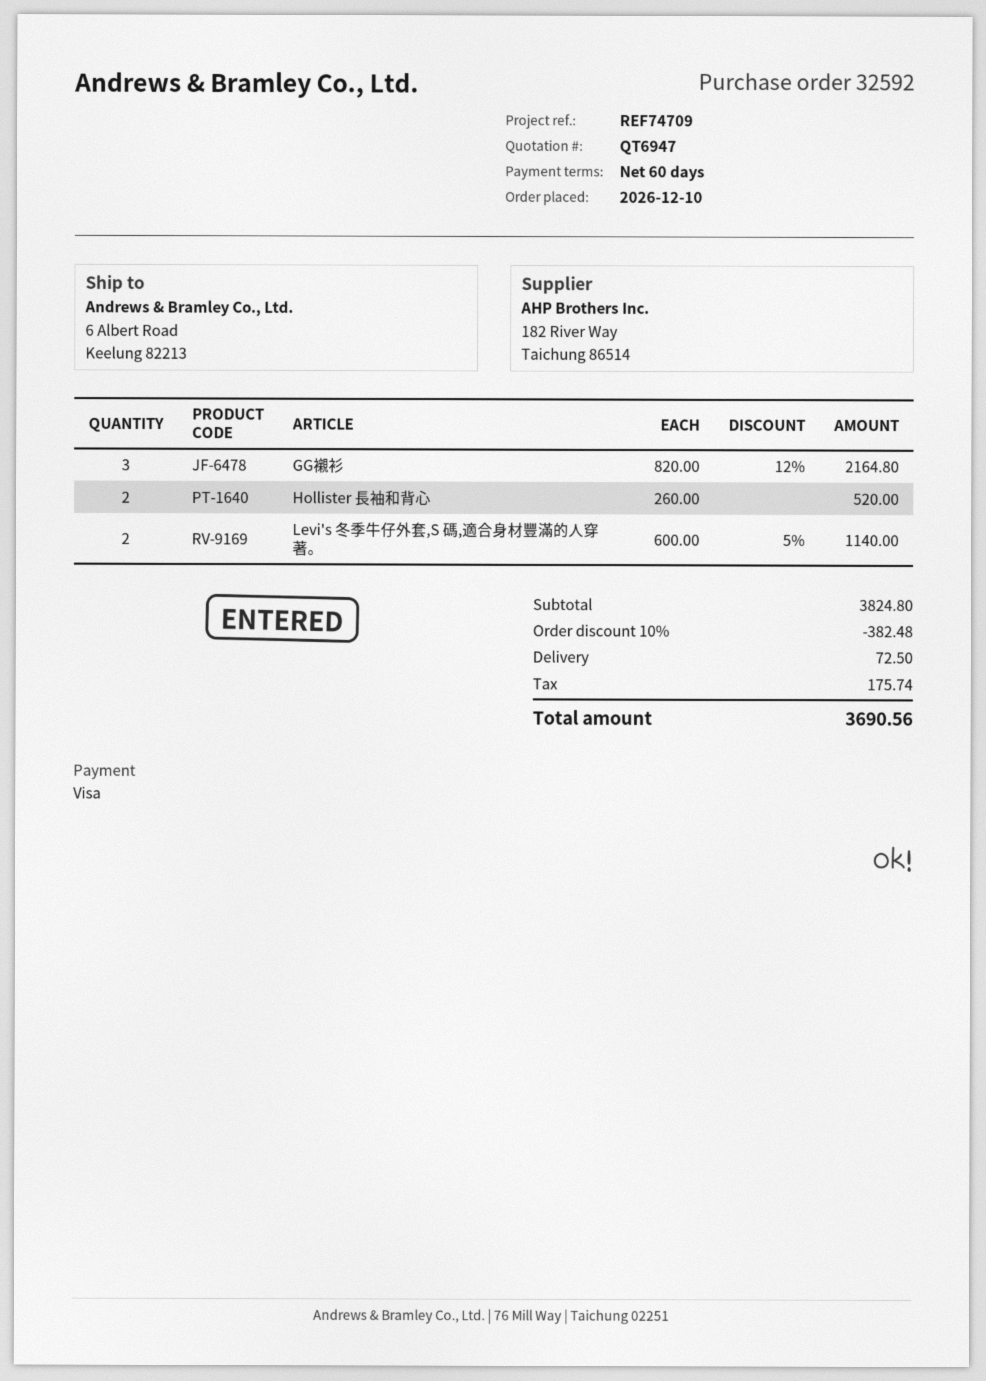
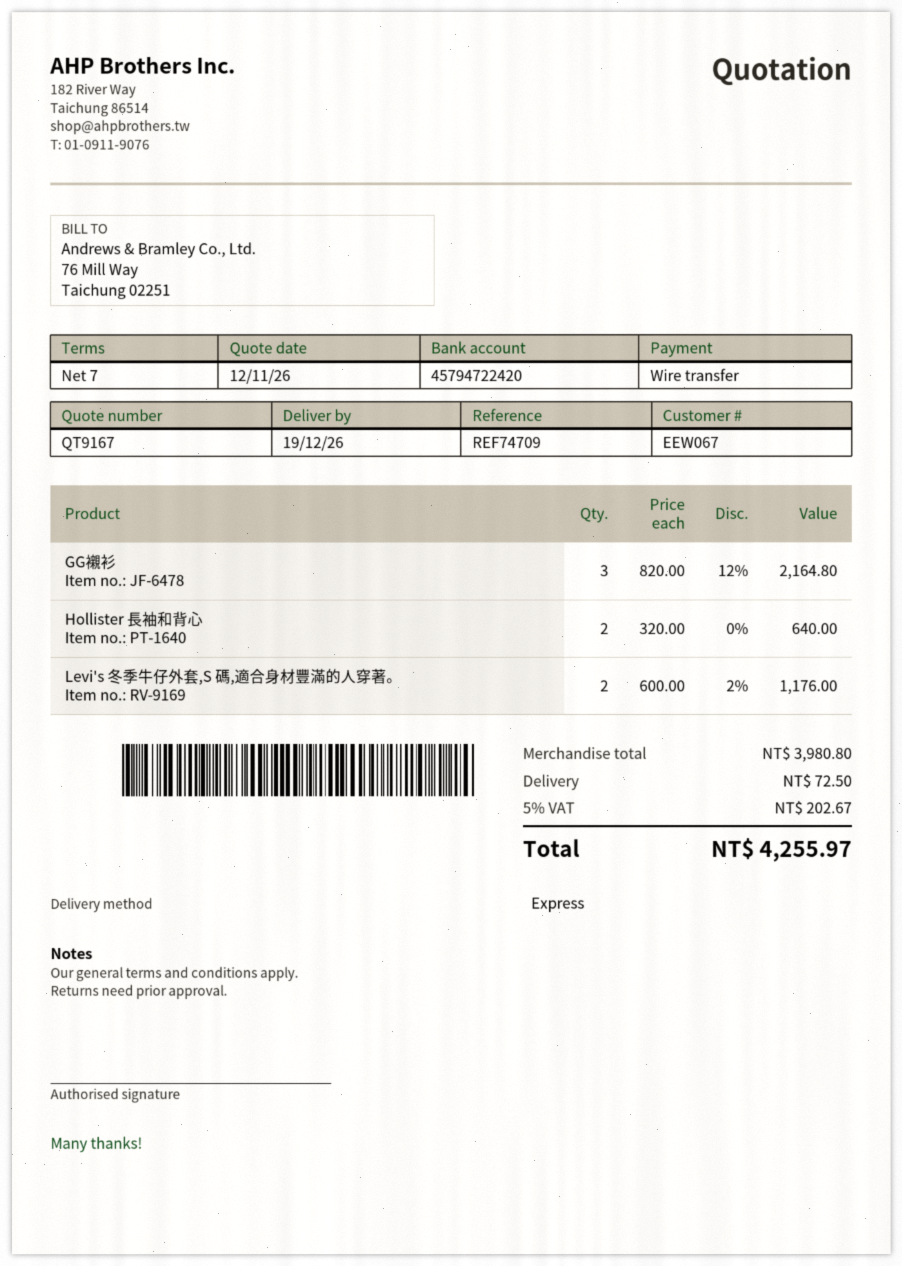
quote number: QT6947 -> QT9167
payment terms: 60 days -> 7 days
payment method: Visa -> bank transfer
Hollister 長袖和背心: 2 x 260.00 = 520.00 -> 2 x 320.00 = 640.00
Levi's 冬季牛仔外套,S 碼,適合身材豐滿的人穿著。: 2 x 600.00 - 5% = 1140.00 -> 2 x 600.00 - 2% = 1176.00
subtotal: 3824.80 -> 3980.80
discount: 10% = 382.48 -> none
tax: 175.74 -> 202.67
total: 3690.56 -> 4255.97

